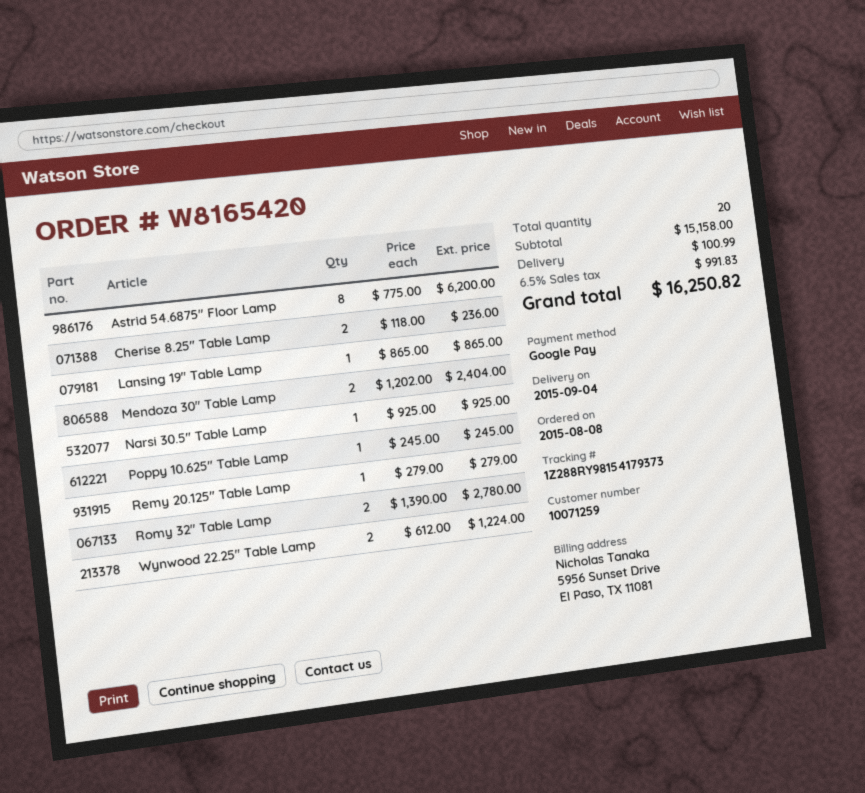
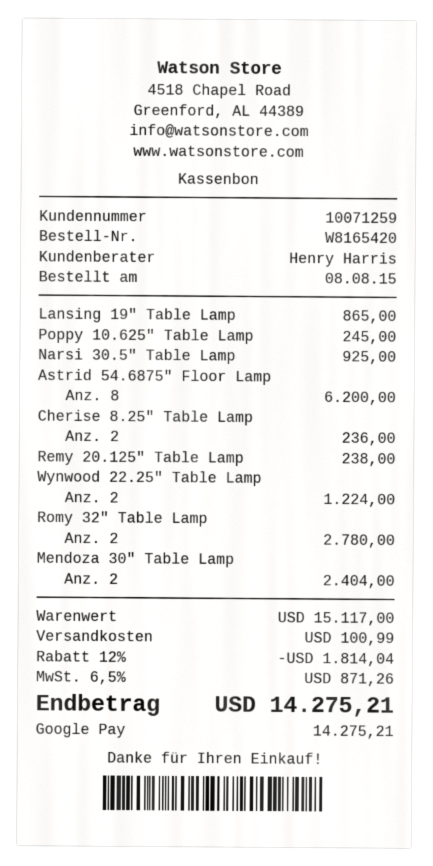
Remy 20.125" Table Lamp: 1 for 279.00 -> 1 for 238.00
subtotal: 15158.00 -> 15117.00
discount: none -> 12% = 1814.04
tax: 6.5% = 991.83 -> 6.5% = 871.26
total: 16250.82 -> 14275.21

